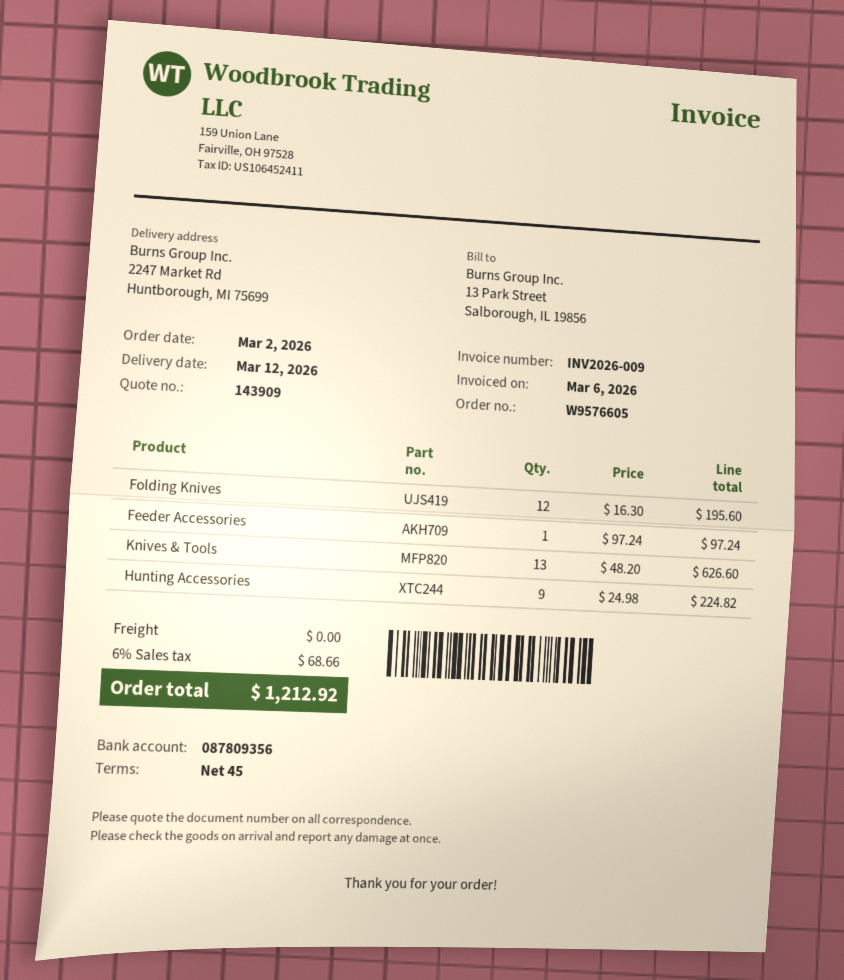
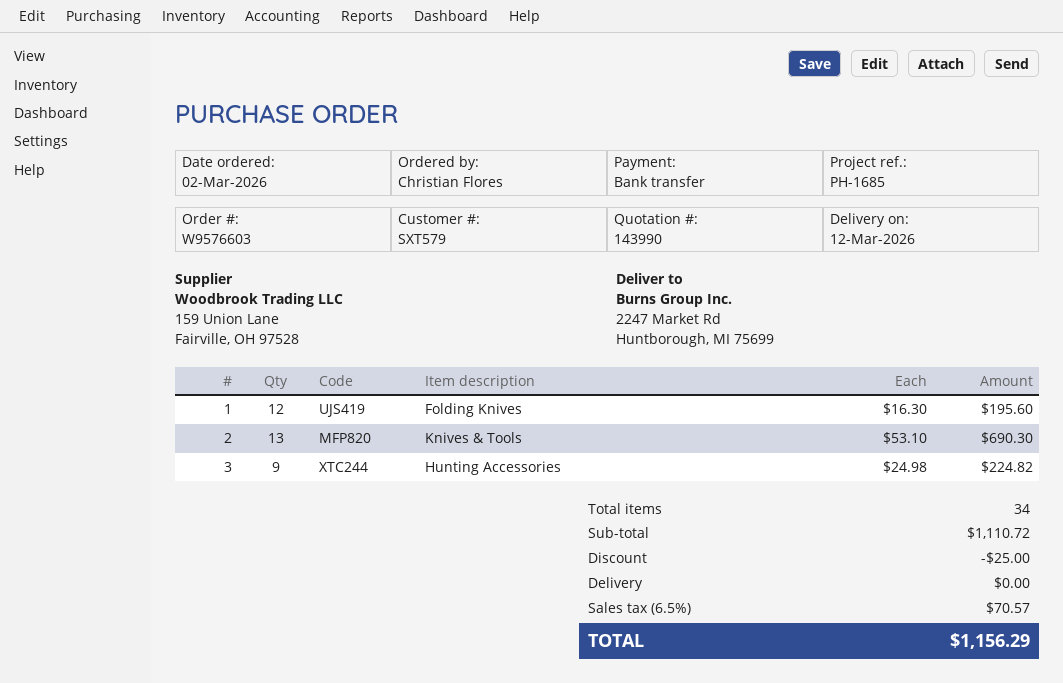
quote number: 143909 -> 143990
order number: W9576605 -> W9576603
Feeder Accessories: 1 x 97.24 = 97.24 -> none
Knives & Tools: 13 x 48.20 = 626.60 -> 13 x 53.10 = 690.30
discount: none -> 25.00
tax: 6% = 68.66 -> 6.5% = 70.57
total: 1212.92 -> 1156.29

